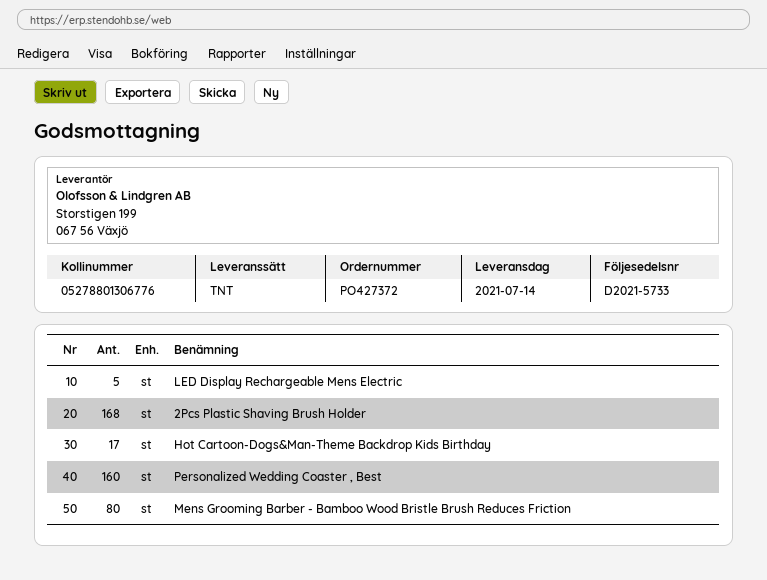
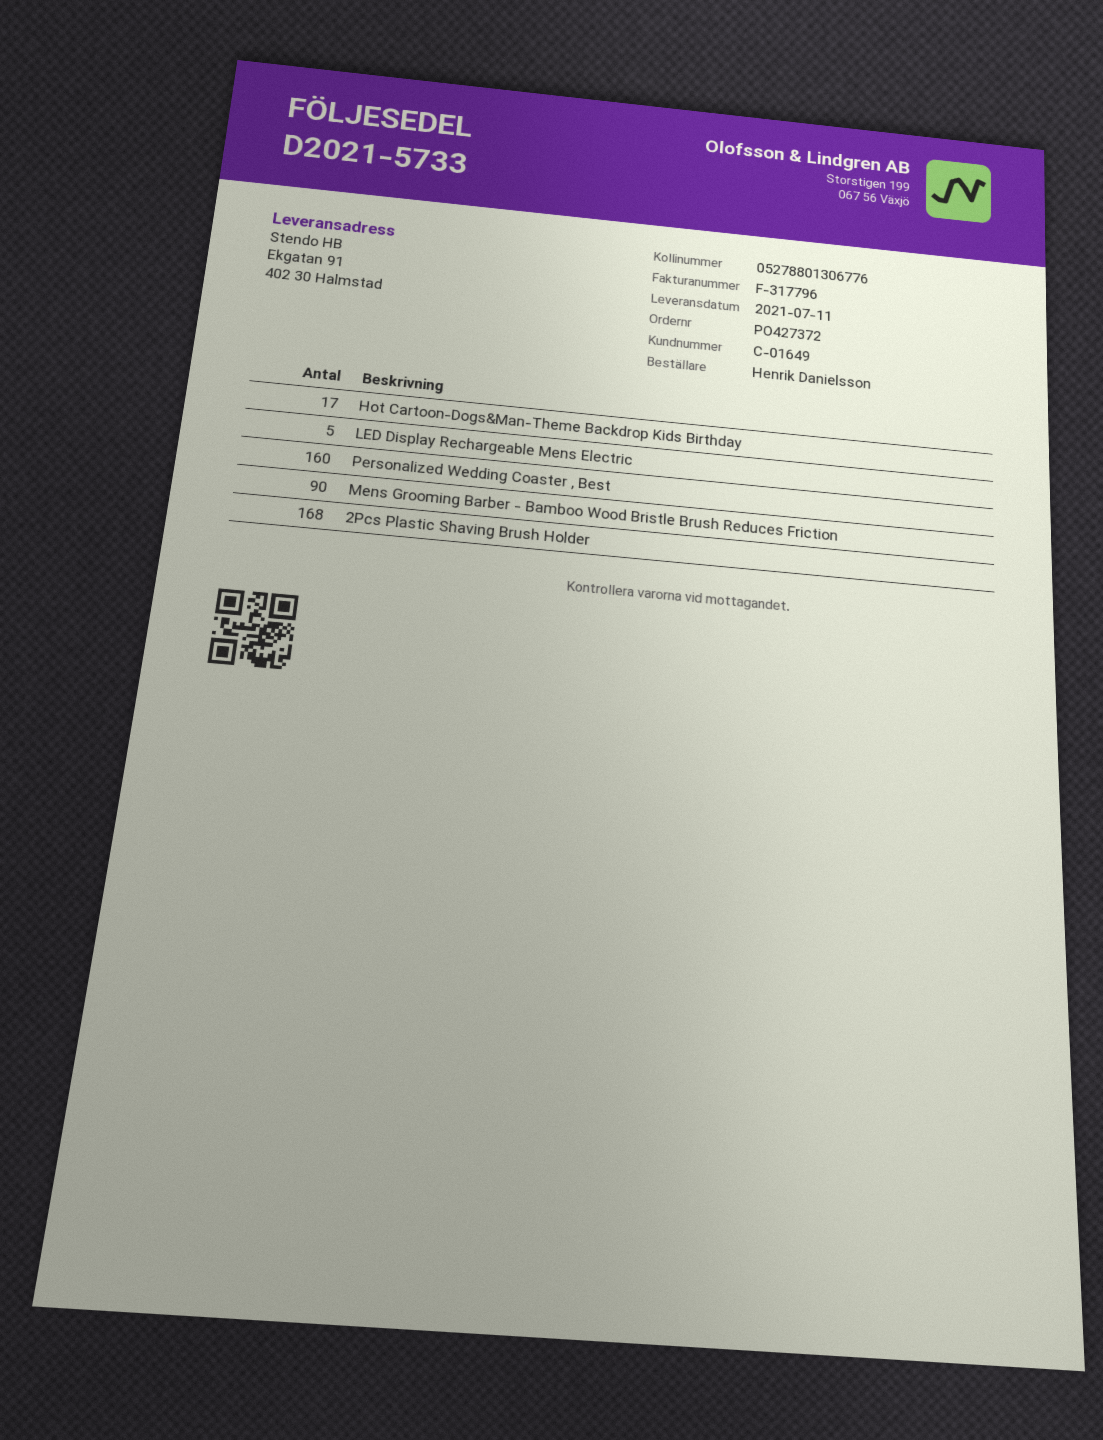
delivery date: 2021-07-14 -> 2021-07-11
Mens Grooming Barber - Bamboo Wood Bristle Brush Reduces Friction: 80 -> 90

